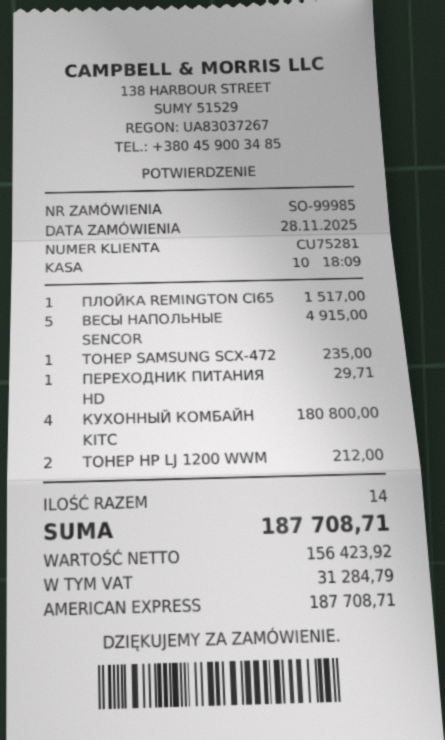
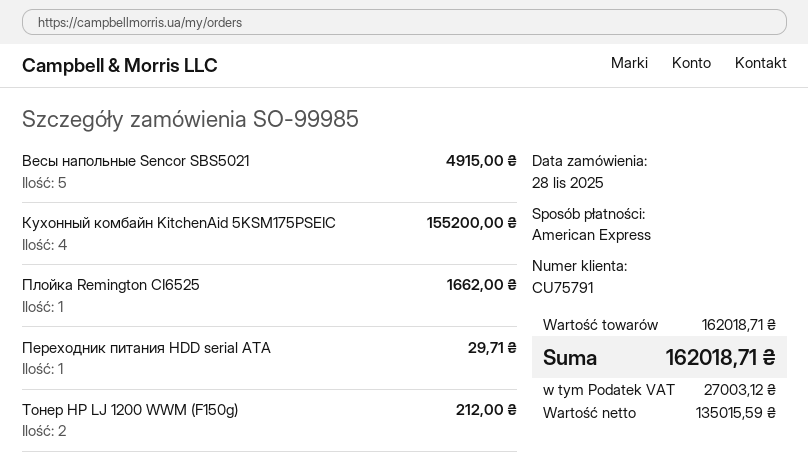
customer number: CU75281 -> CU75791
ПЛОЙКА REMINGTON CI65: 1 for 1517.00 -> 1 for 1662.00
ТОНЕР SAMSUNG SCX-472: 1 for 235.00 -> none
КУХОННЫЙ КОМБАЙН KITC: 4 for 180800.00 -> 4 for 155200.00
net: 156423.92 -> 135015.59
tax: 31284.79 -> 27003.12
total: 187708.71 -> 162018.71

